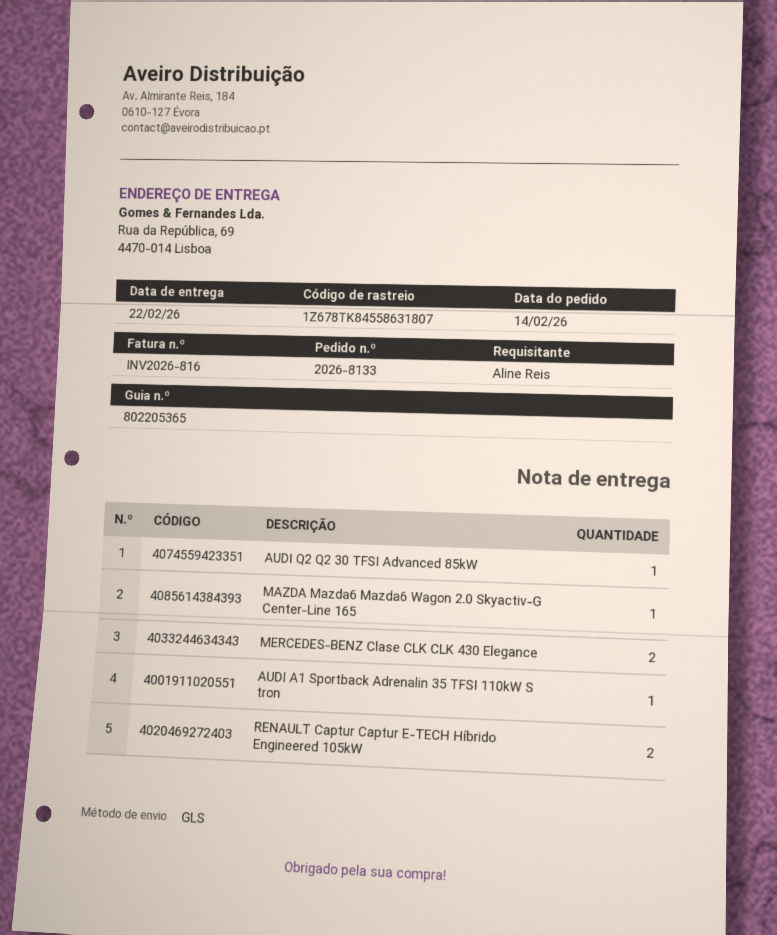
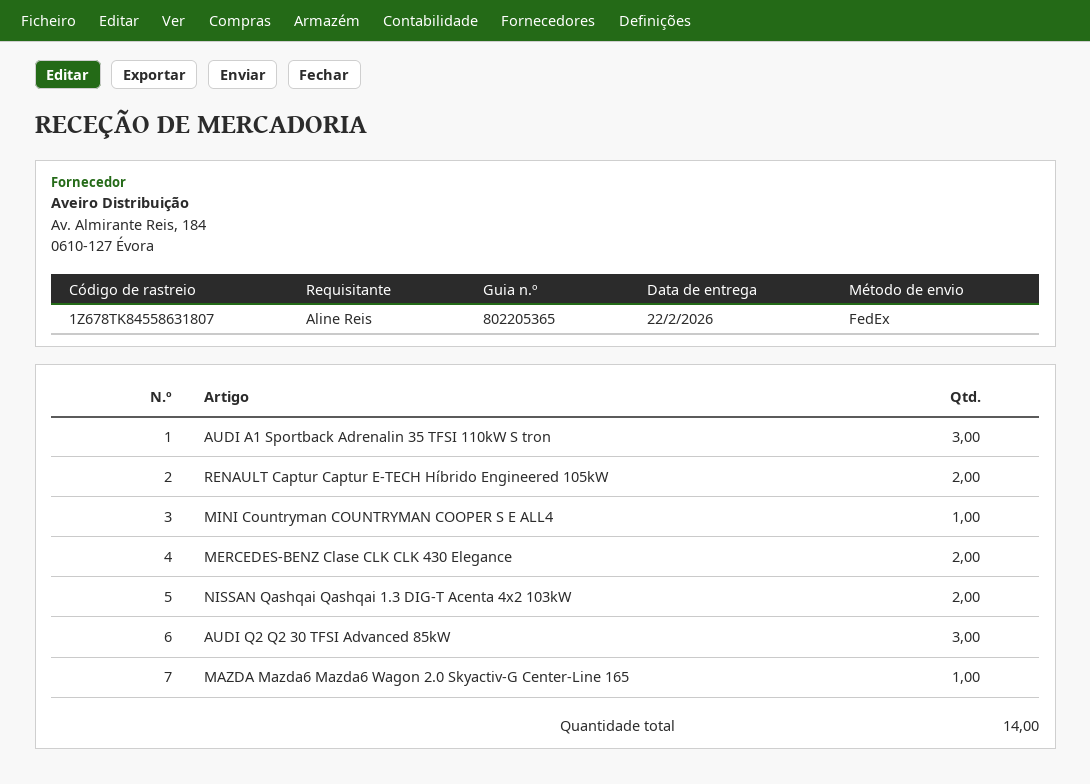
shipping method: GLS -> FedEx
AUDI Q2 Q2 30 TFSI Advanced 85kW: 1 -> 3
AUDI A1 Sportback Adrenalin 35 TFSI 110kW S tron: 1 -> 3
MINI Countryman COUNTRYMAN COOPER S E ALL4: none -> 1
NISSAN Qashqai Qashqai 1.3 DIG-T Acenta 4x2 103kW: none -> 2

